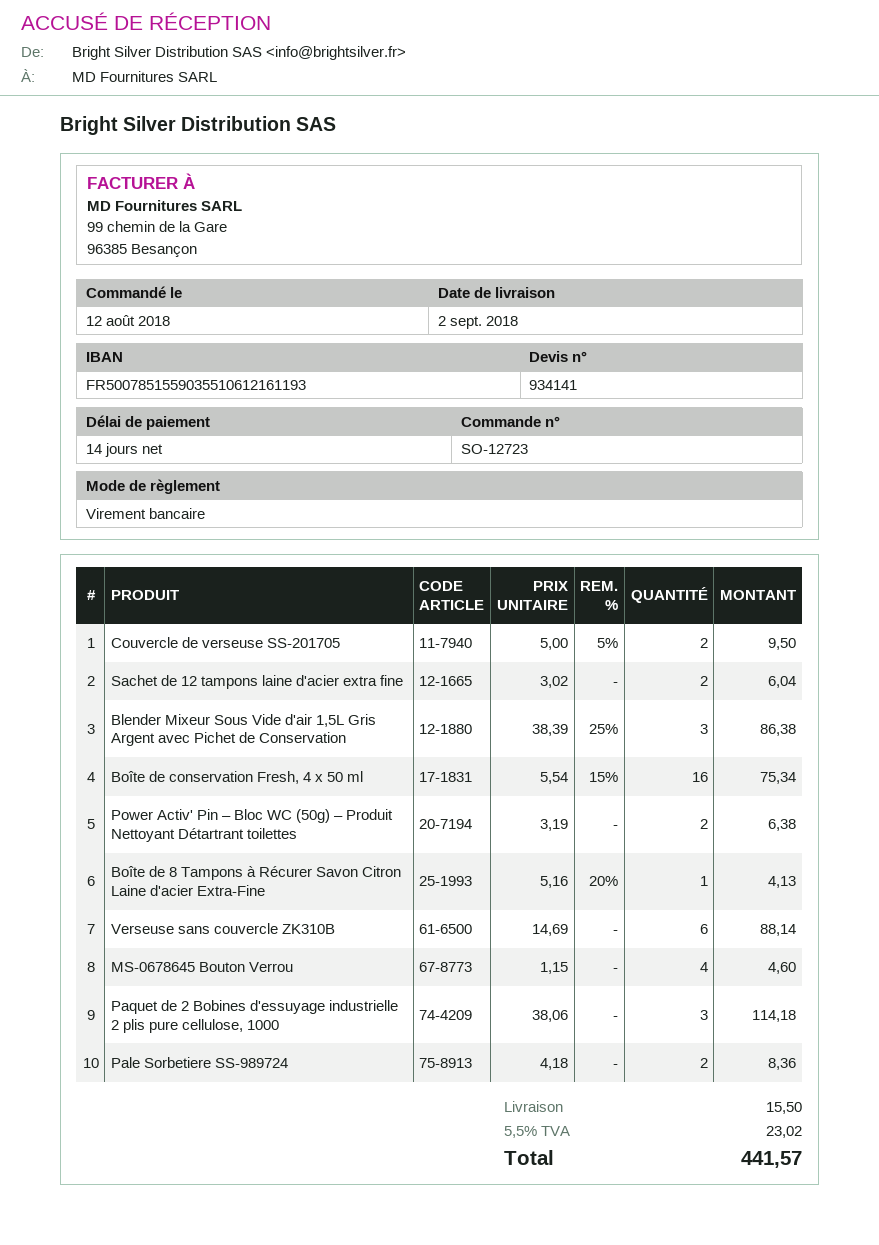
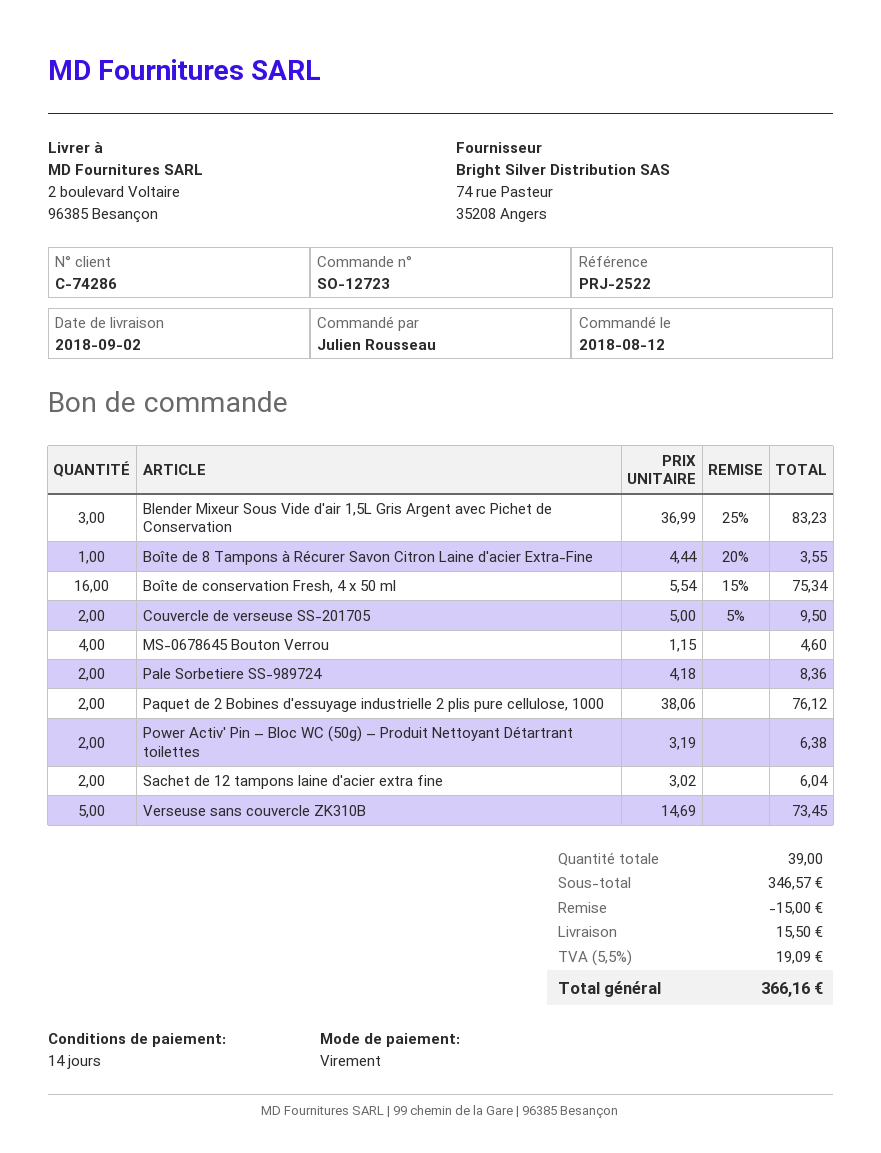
Blender Mixeur Sous Vide d'air 1,5L Gris Argent avec Pichet de Conservation: 3 x 38.39 - 25% = 86.38 -> 3 x 36.99 - 25% = 83.23
Boîte de 8 Tampons à Récurer Savon Citron Laine d'acier Extra-Fine: 1 x 5.16 - 20% = 4.13 -> 1 x 4.44 - 20% = 3.55
Verseuse sans couvercle ZK310B: 6 x 14.69 = 88.14 -> 5 x 14.69 = 73.45
Paquet de 2 Bobines d'essuyage industrielle 2 plis pure cellulose, 1000: 3 x 38.06 = 114.18 -> 2 x 38.06 = 76.12
discount: none -> 15.00
tax: 5.5% = 23.02 -> 5.5% = 19.09
total: 441.57 -> 366.16

